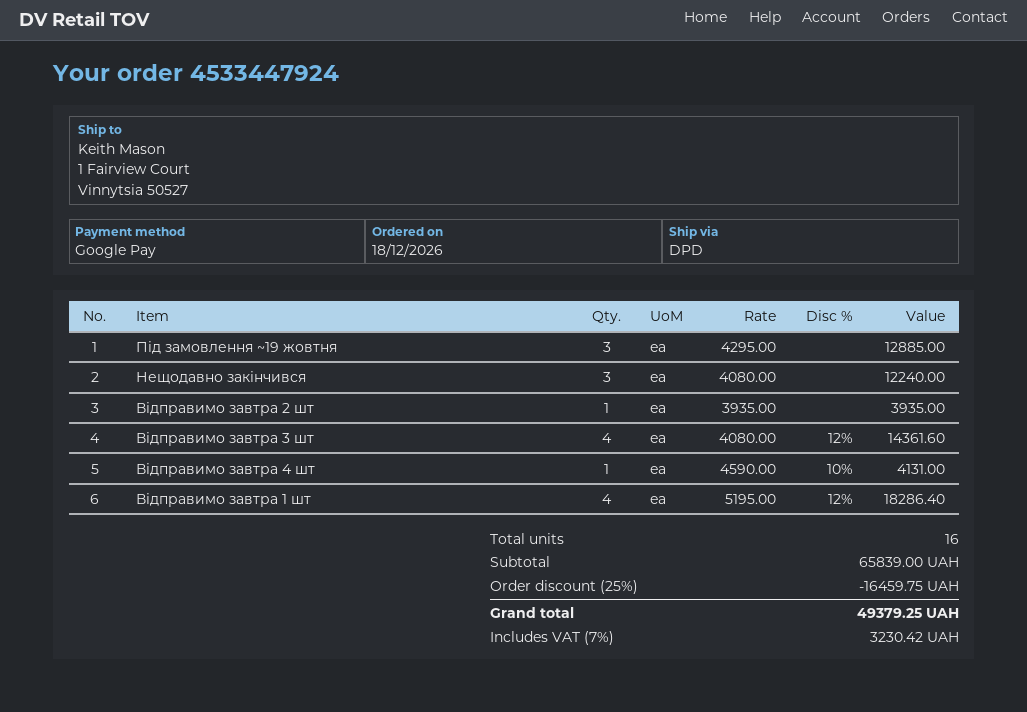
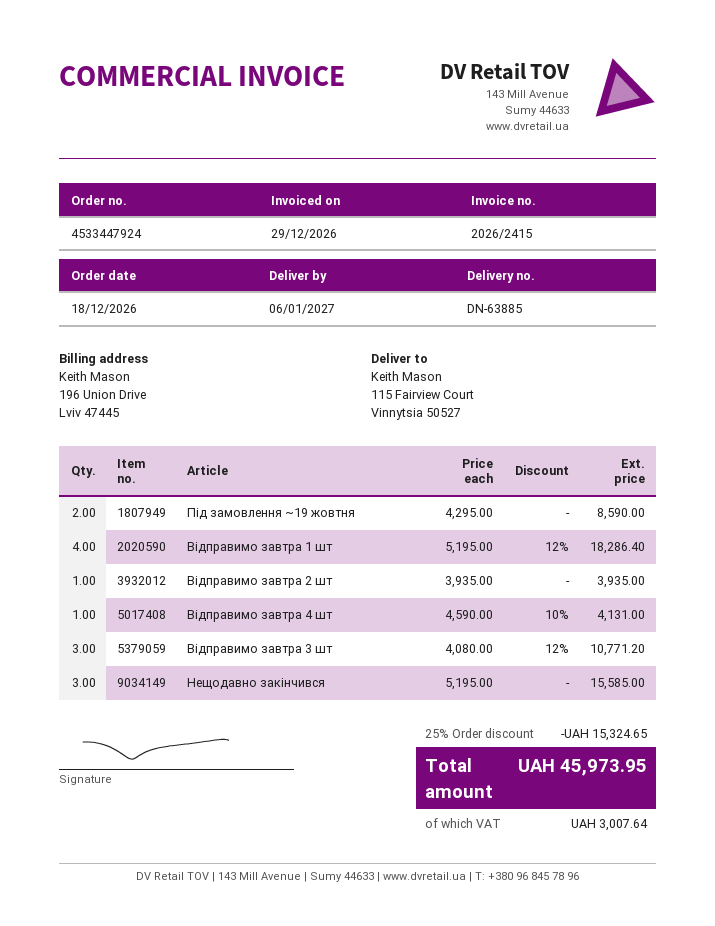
ship to: 1 Fairview Court, Vinnytsia 50527 -> 115 Fairview Court, Vinnytsia 50527
Під замовлення ~19 жовтня: 3 x 4295.00 = 12885.00 -> 2 x 4295.00 = 8590.00
Нещодавно закінчився: 3 x 4080.00 = 12240.00 -> 3 x 5195.00 = 15585.00
Відправимо завтра 3 шт: 4 x 4080.00 - 12% = 14361.60 -> 3 x 4080.00 - 12% = 10771.20
discount: 25% = 16459.75 -> 25% = 15324.65
tax: 3230.42 -> 3007.64
total: 49379.25 -> 45973.95

